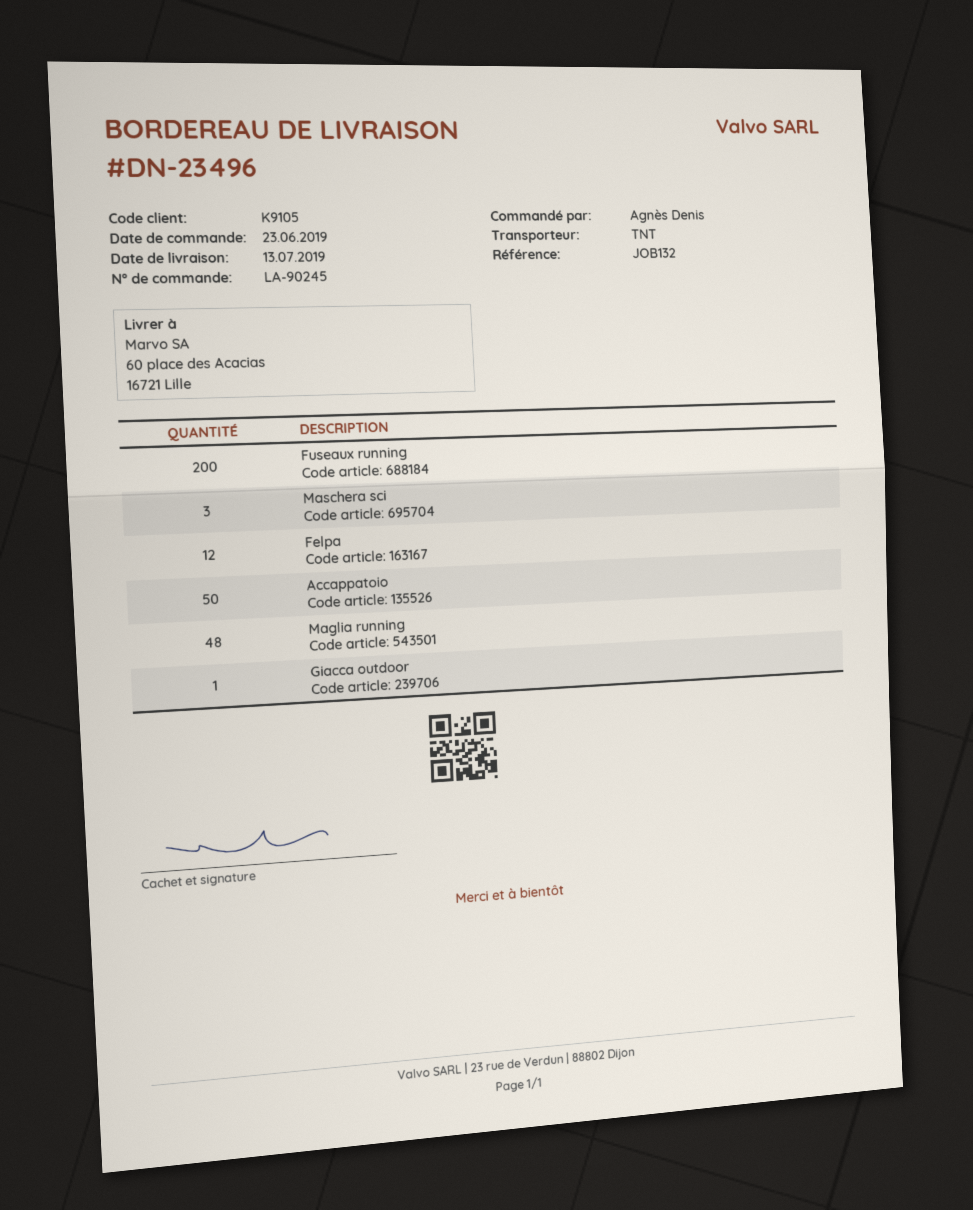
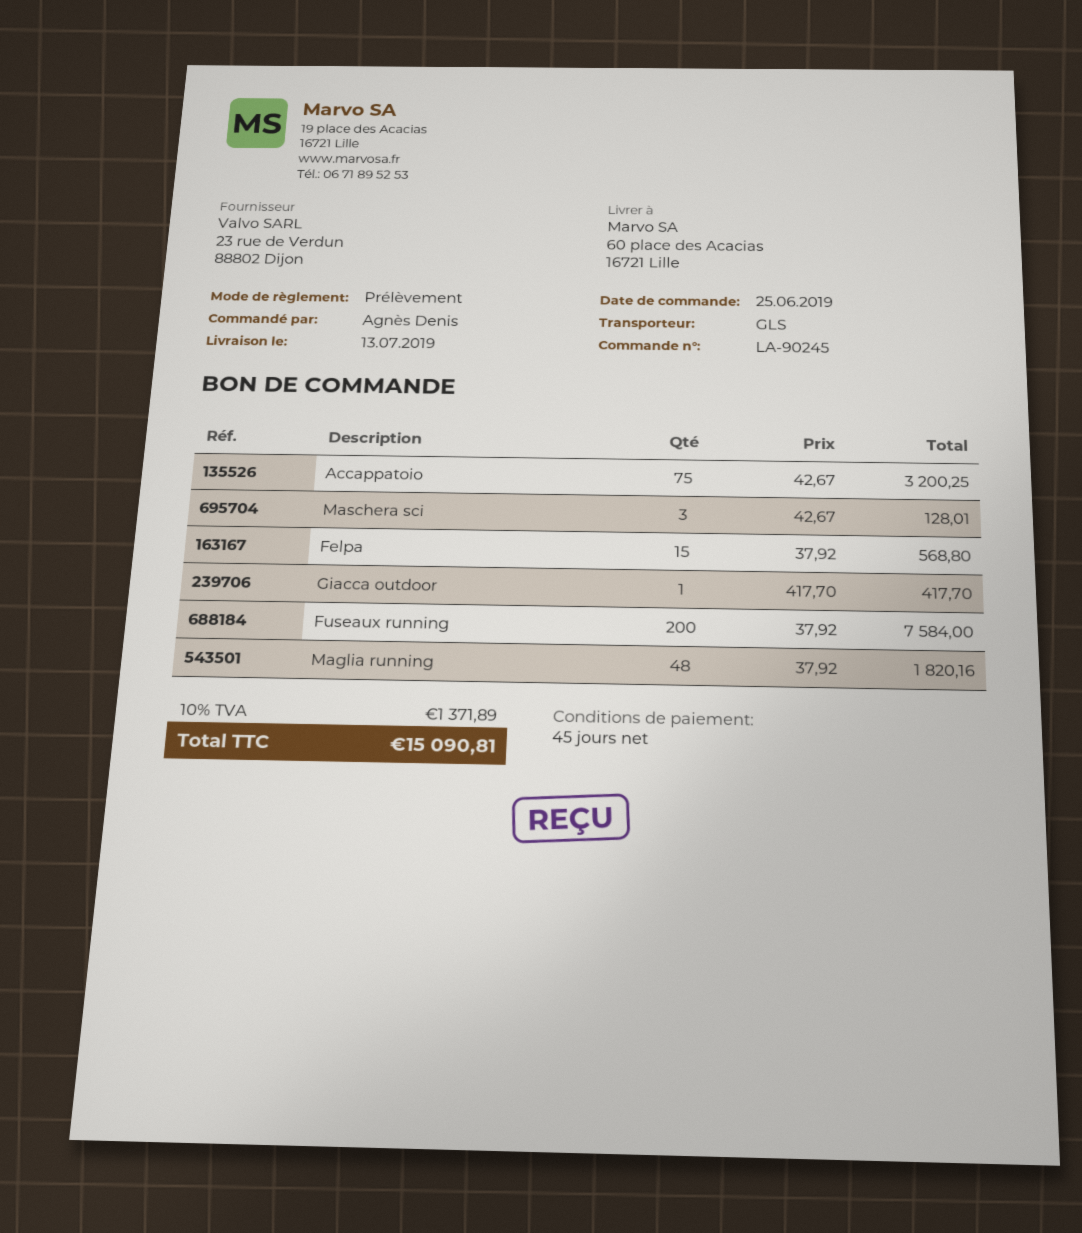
order date: 2019-06-23 -> 2019-06-25
shipping method: TNT -> GLS
Felpa: 12 -> 15
Accappatoio: 50 -> 75

